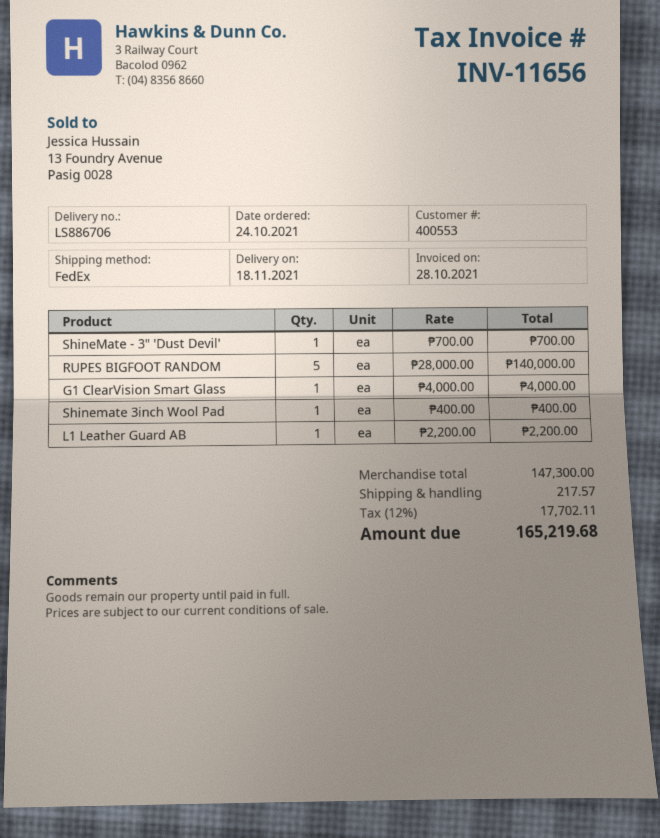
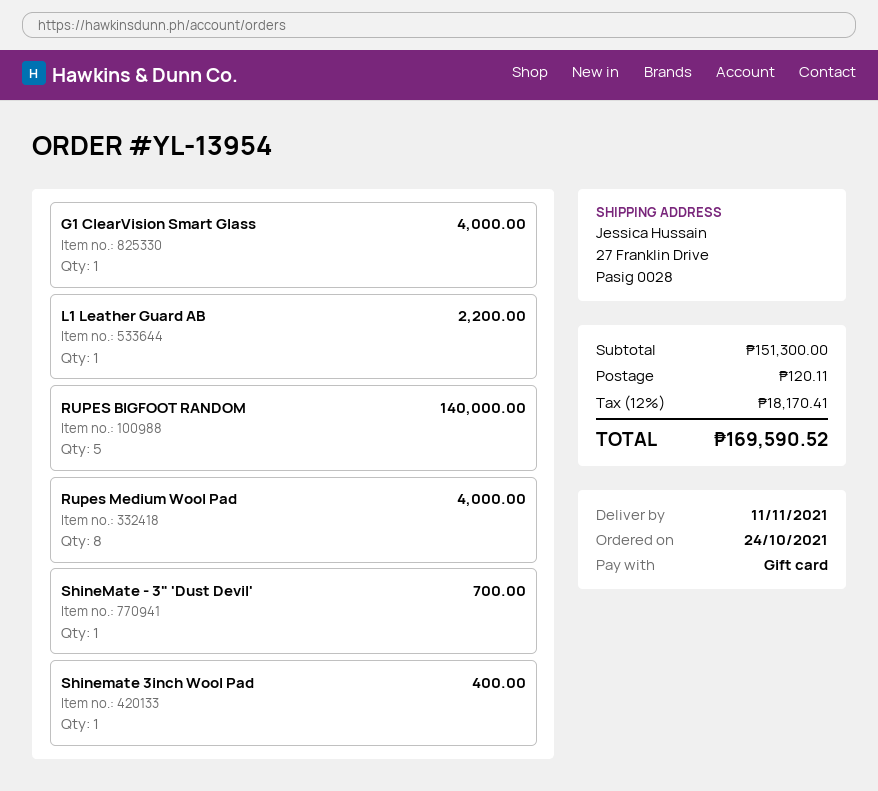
delivery date: 2021-11-18 -> 2021-11-11
Rupes Medium Wool Pad: none -> 8 for 4000.00
subtotal: 147300.00 -> 151300.00
shipping: 217.57 -> 120.11
tax: 12% = 17702.11 -> 12% = 18170.41
total: 165219.68 -> 169590.52

